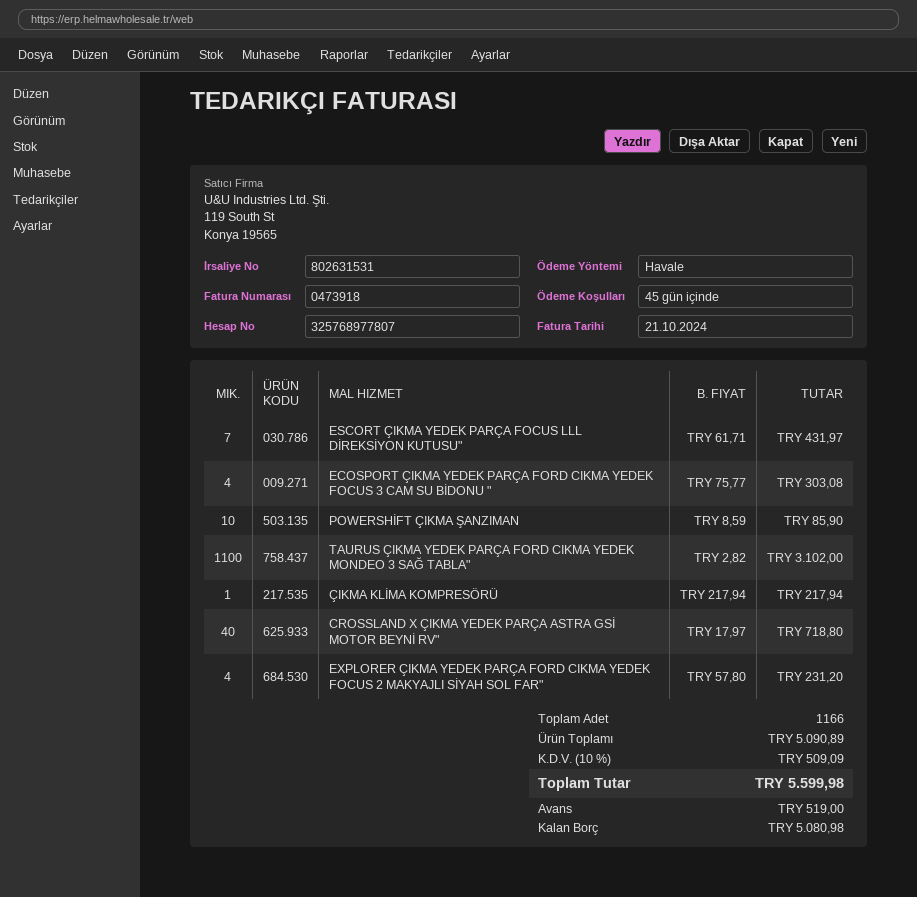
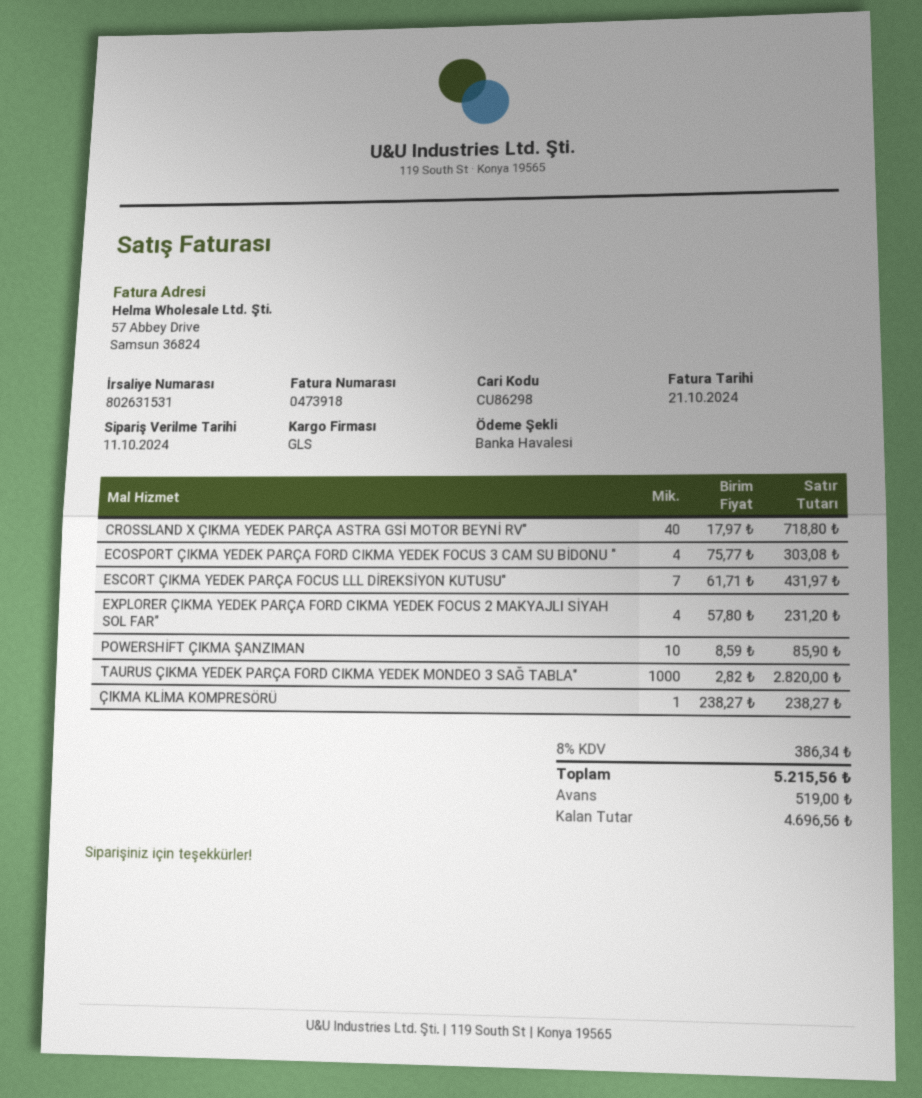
TAURUS ÇIKMA YEDEK PARÇA FORD CIKMA YEDEK MONDEO 3 SAĞ TABLA": 1100 x 2.82 = 3102.00 -> 1000 x 2.82 = 2820.00
ÇIKMA KLİMA KOMPRESÖRÜ: 1 x 217.94 = 217.94 -> 1 x 238.27 = 238.27
tax: 10% = 509.09 -> 8% = 386.34
total: 5599.98 -> 5215.56
balance: 5080.98 -> 4696.56

